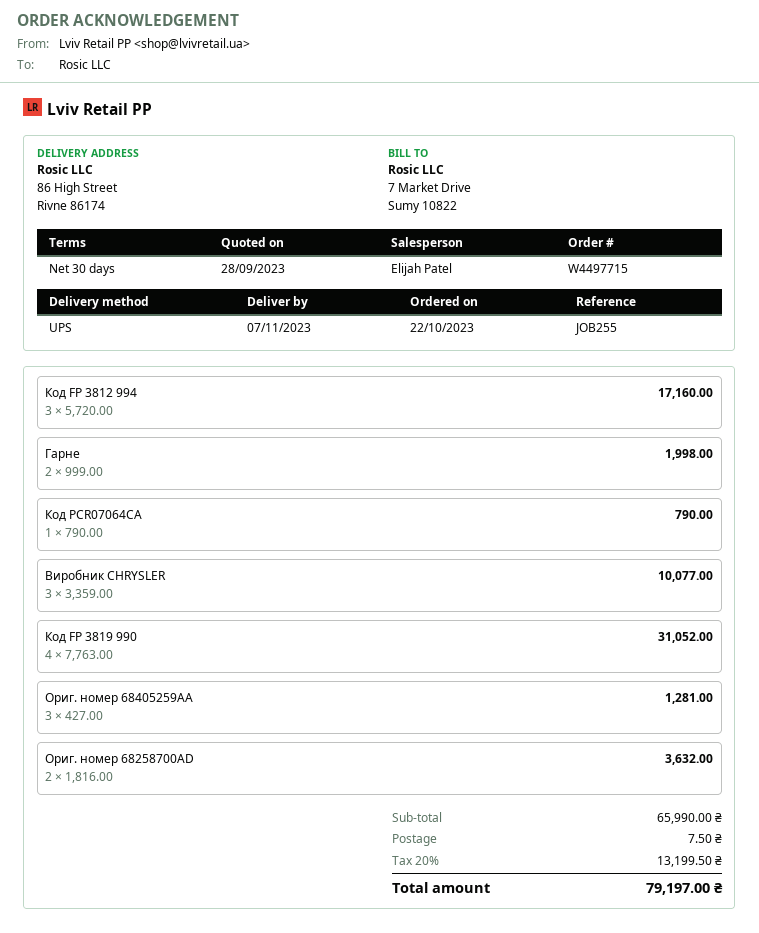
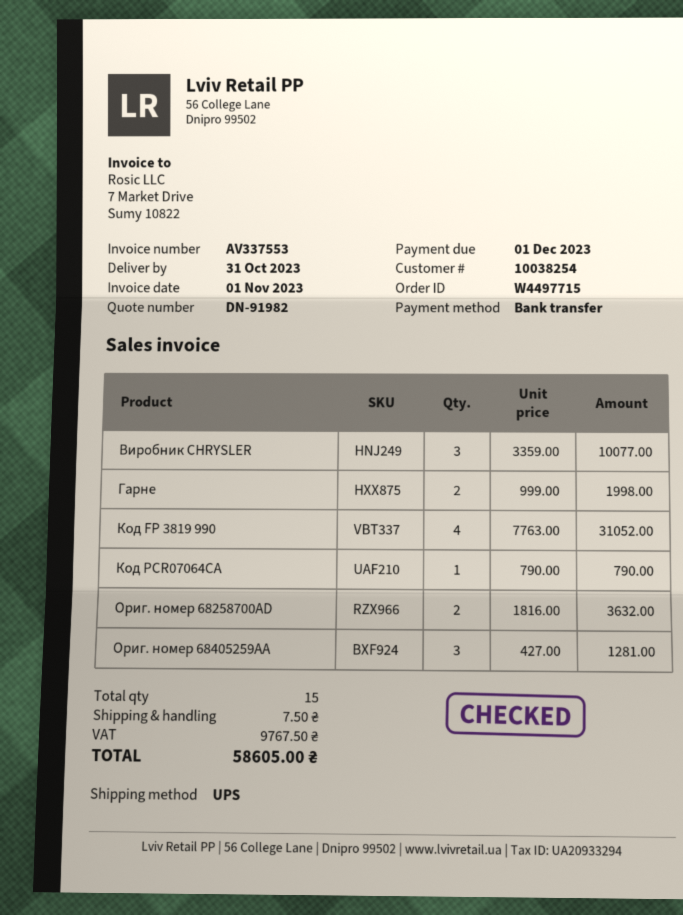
delivery date: 2023-11-07 -> 2023-10-31
Код FP 3812 994: 3 x 5720.00 = 17160.00 -> none
tax: 13199.50 -> 9767.50
total: 79197.00 -> 58605.00

